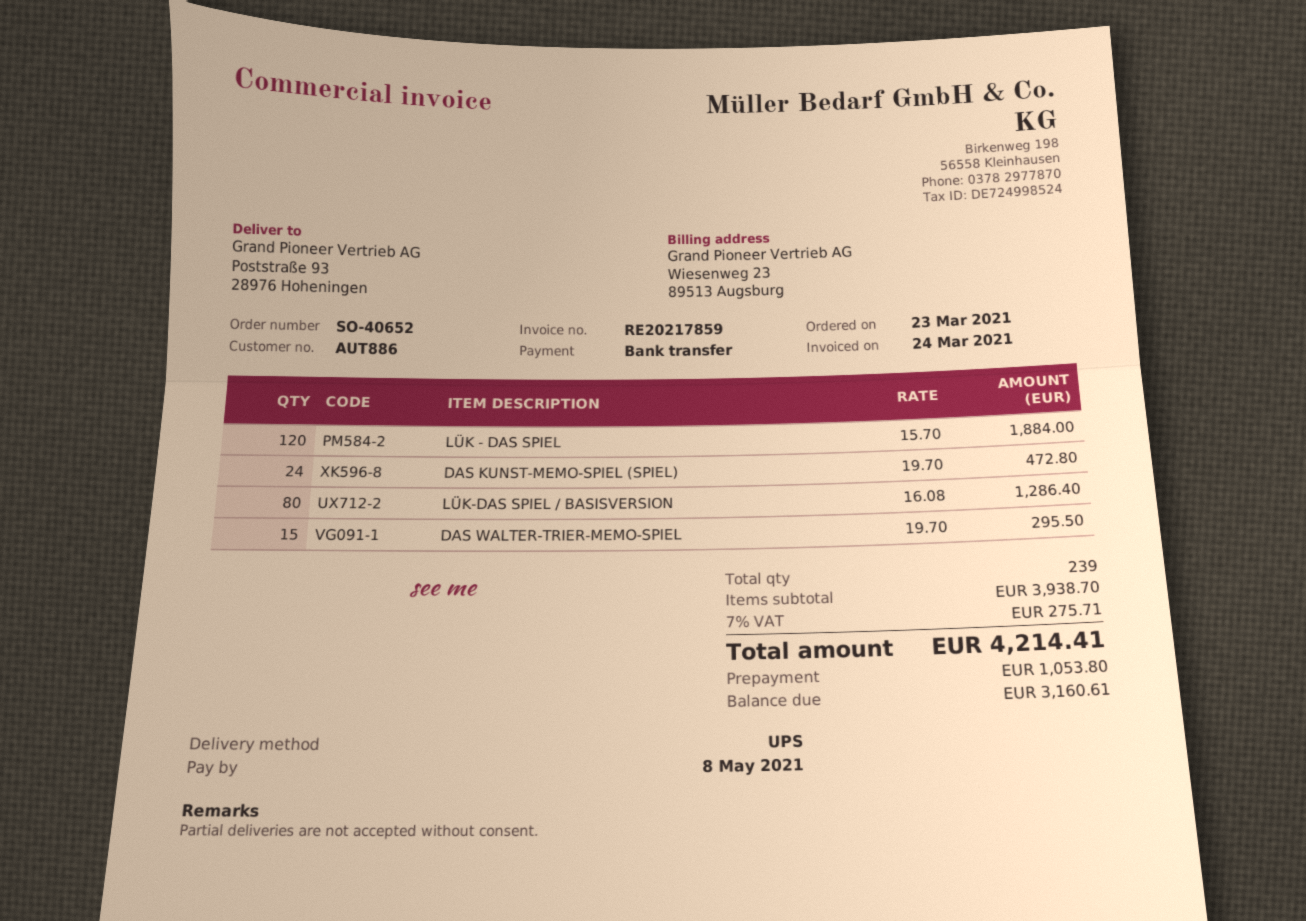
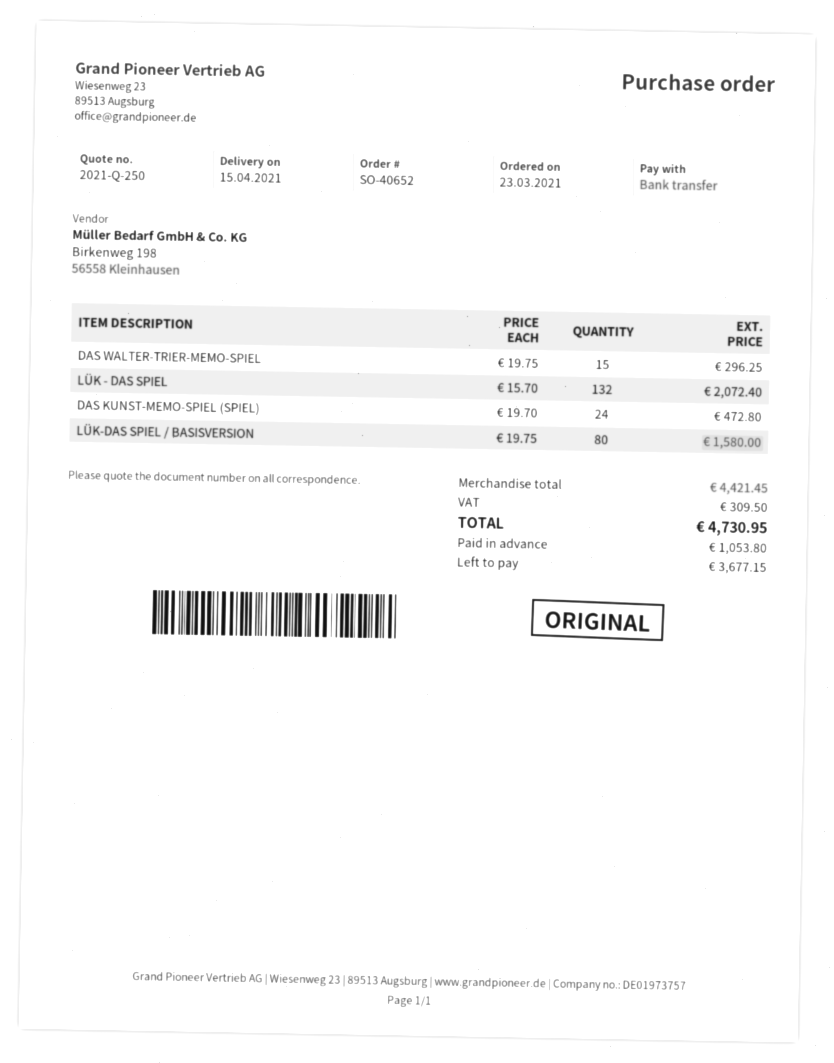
LÜK - DAS SPIEL: 120 x 15.70 = 1884.00 -> 132 x 15.70 = 2072.40
LÜK-DAS SPIEL / BASISVERSION: 80 x 16.08 = 1286.40 -> 80 x 19.75 = 1580.00
DAS WALTER-TRIER-MEMO-SPIEL: 15 x 19.70 = 295.50 -> 15 x 19.75 = 296.25
subtotal: 3938.70 -> 4421.45
tax: 275.71 -> 309.50
total: 4214.41 -> 4730.95
balance: 3160.61 -> 3677.15

